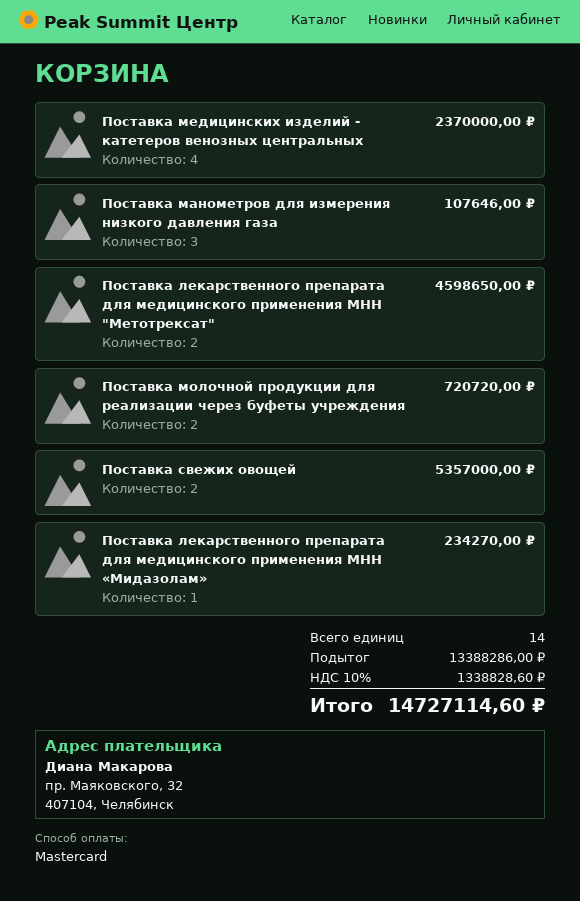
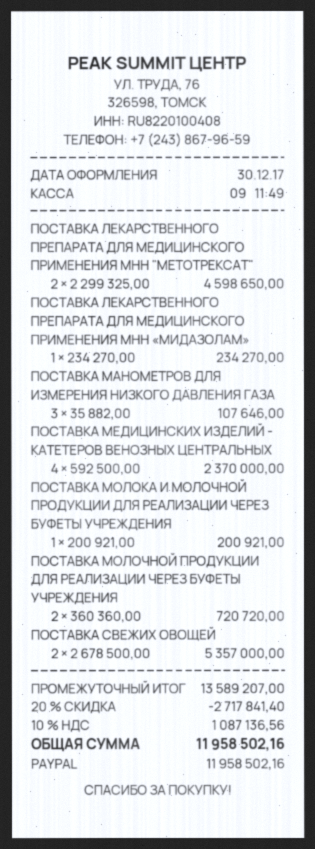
payment method: Mastercard -> PayPal
ПОСТАВКА МОЛОКА И МОЛОЧНОЙ ПРОДУКЦИИ ДЛЯ РЕАЛИЗАЦИИ ЧЕРЕЗ БУФЕТЫ УЧРЕЖДЕНИЯ: none -> 1 for 200921.00
subtotal: 13388286.00 -> 13589207.00
discount: none -> 20% = 2717841.40
tax: 10% = 1338828.60 -> 10% = 1087136.56
total: 14727114.60 -> 11958502.16

